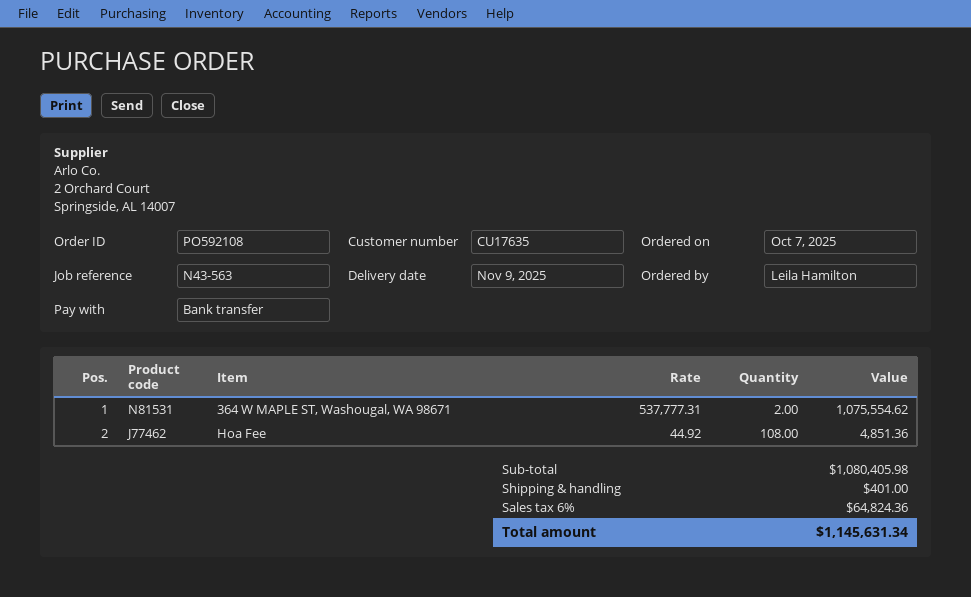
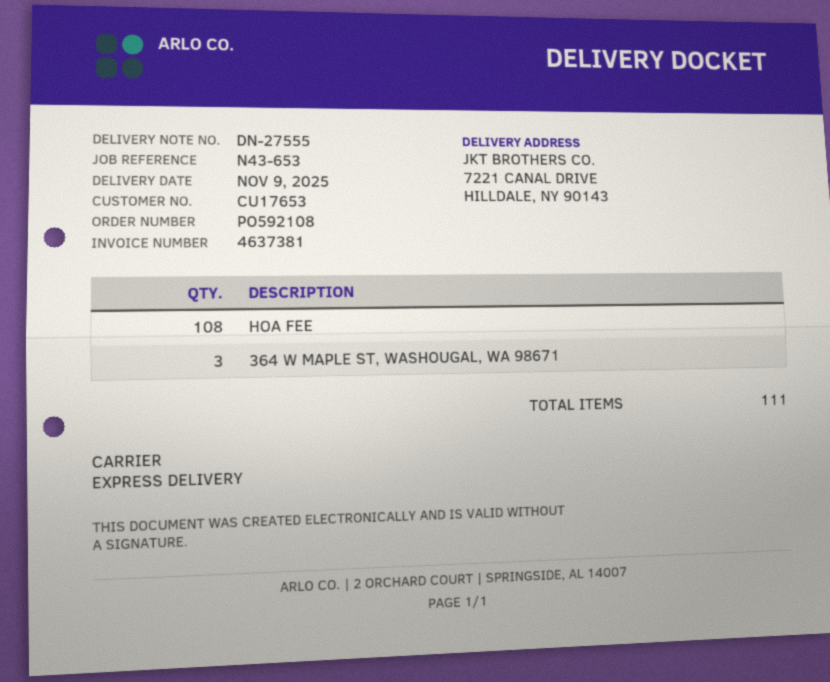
customer number: CU17635 -> CU17653
reference: N43-563 -> N43-653
364 W MAPLE ST, Washougal, WA 98671: 2 -> 3

